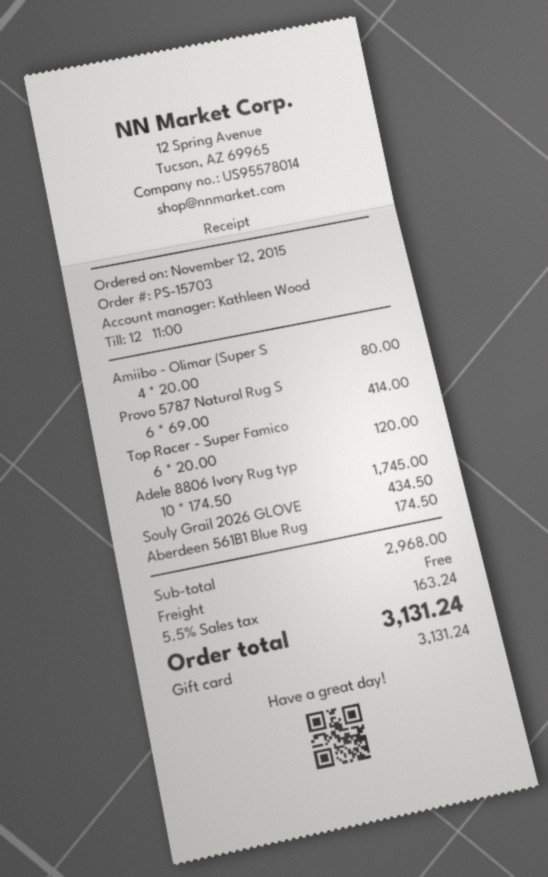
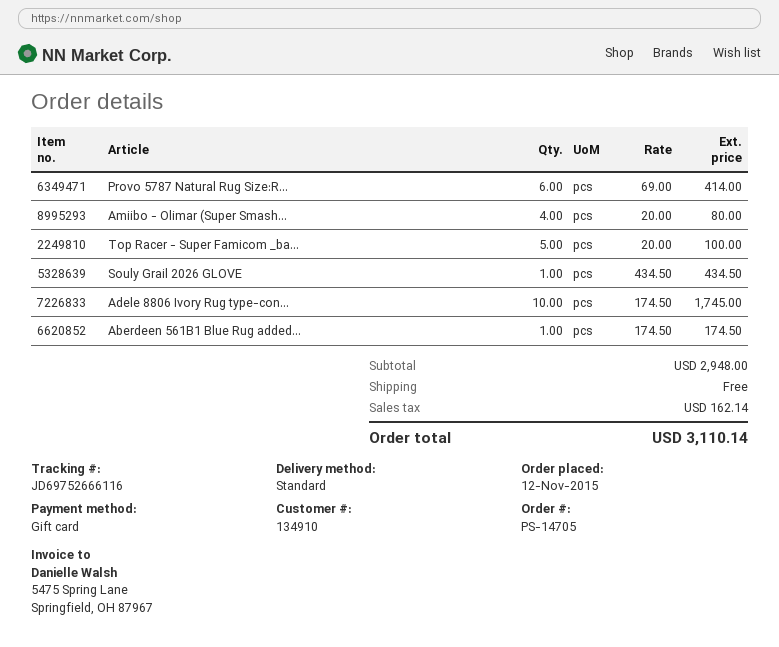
order number: PS-15703 -> PS-14705
Top Racer - Super Famico: 6 x 20.00 = 120.00 -> 5 x 20.00 = 100.00
subtotal: 2968.00 -> 2948.00
tax: 163.24 -> 162.14
total: 3131.24 -> 3110.14

